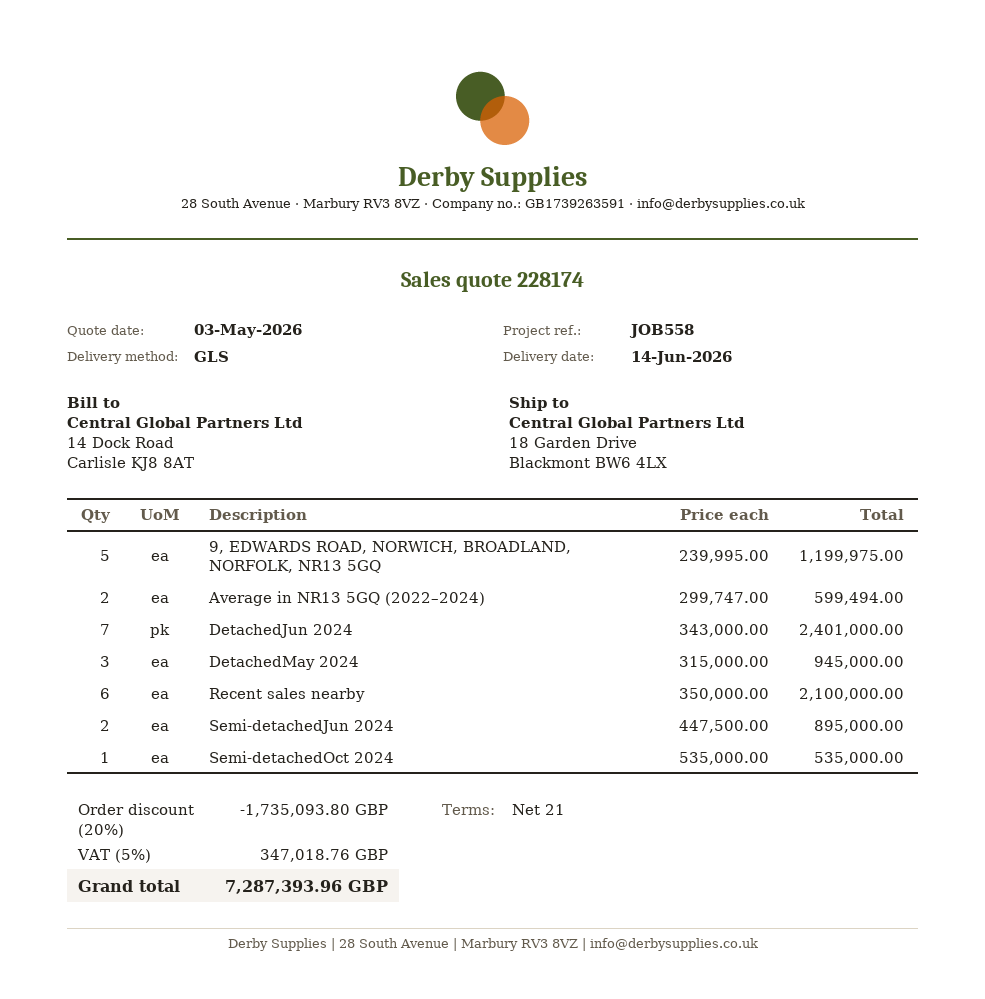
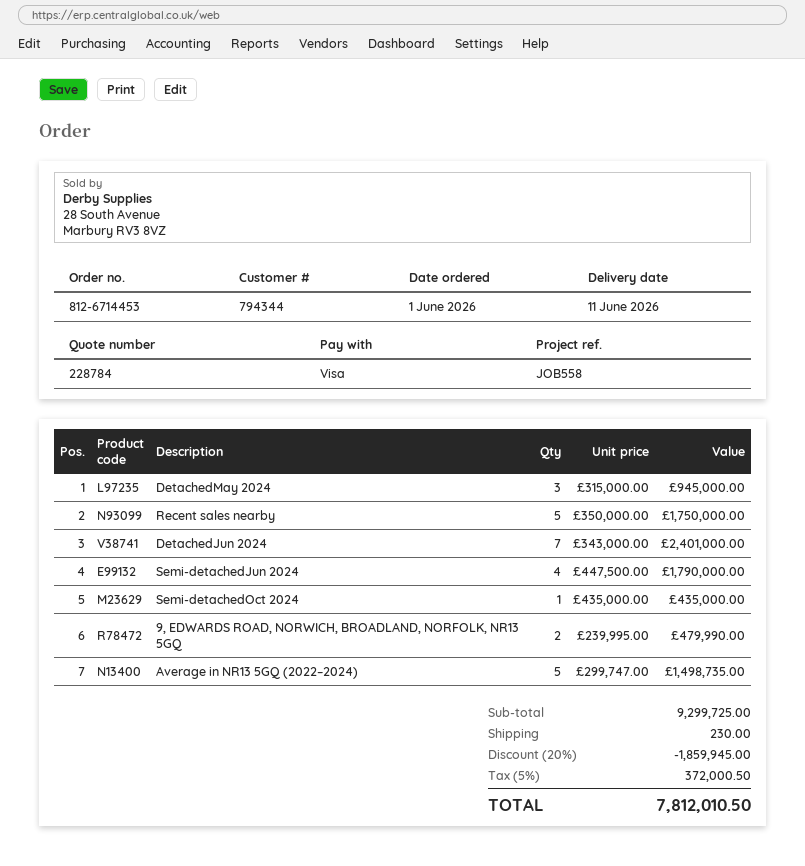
quote number: 228174 -> 228784
delivery date: 2026-06-14 -> 2026-06-11
9, EDWARDS ROAD, NORWICH, BROADLAND, NORFOLK, NR13 5GQ: 5 x 239995.00 = 1199975.00 -> 2 x 239995.00 = 479990.00
Average in NR13 5GQ (2022–2024): 2 x 299747.00 = 599494.00 -> 5 x 299747.00 = 1498735.00
Recent sales nearby: 6 x 350000.00 = 2100000.00 -> 5 x 350000.00 = 1750000.00
Semi-detachedJun 2024: 2 x 447500.00 = 895000.00 -> 4 x 447500.00 = 1790000.00
Semi-detachedOct 2024: 1 x 535000.00 = 535000.00 -> 1 x 435000.00 = 435000.00
discount: 20% = 1735093.80 -> 20% = 1859945.00
shipping: none -> 230.00
tax: 5% = 347018.76 -> 5% = 372000.50
total: 7287393.96 -> 7812010.50

